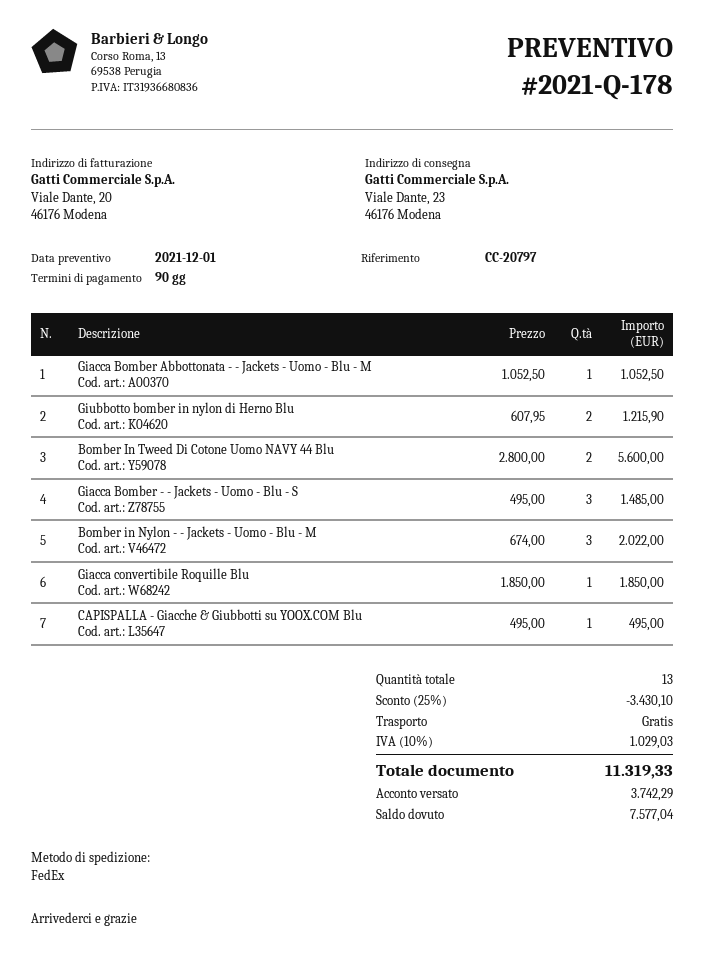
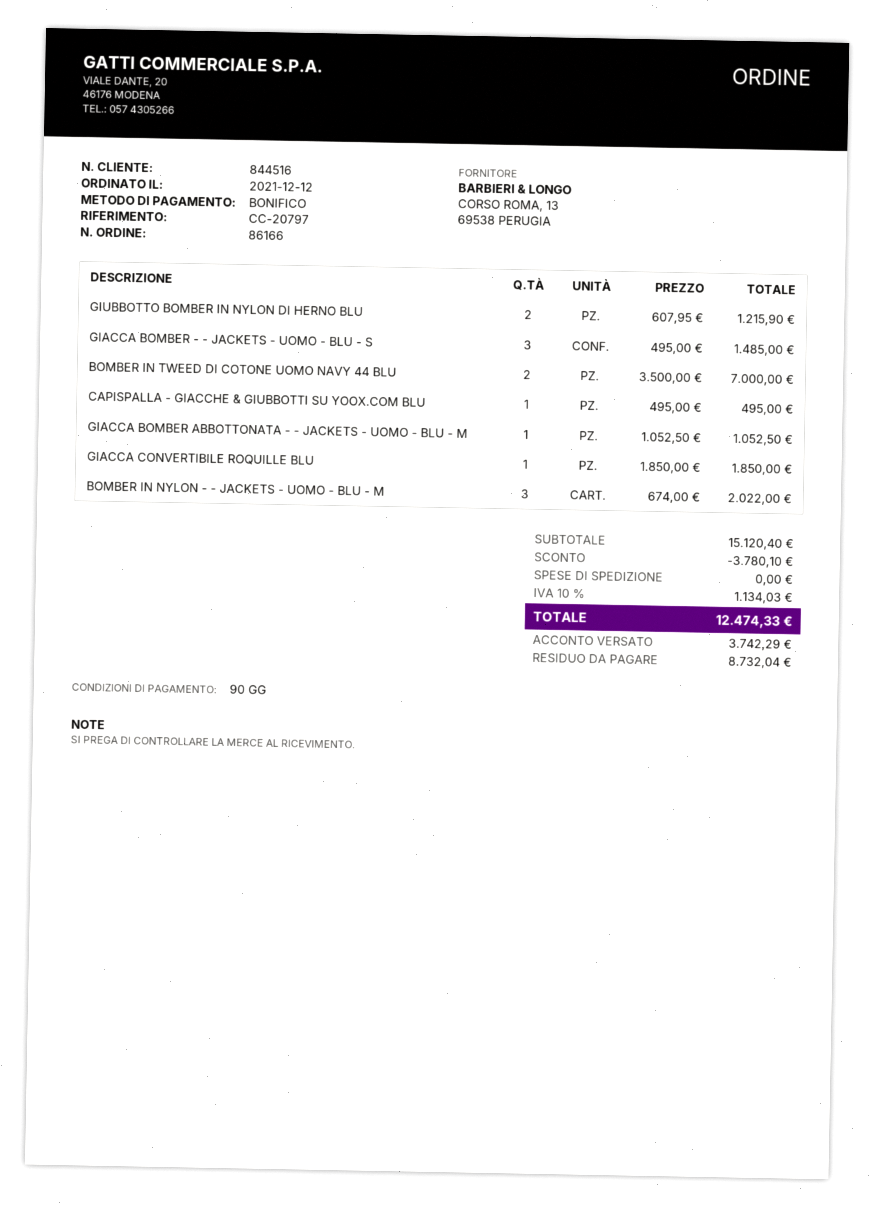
Bomber In Tweed Di Cotone Uomo NAVY 44 Blu: 2 x 2800.00 = 5600.00 -> 2 x 3500.00 = 7000.00
discount: 3430.10 -> 3780.10
tax: 10% = 1029.03 -> 10% = 1134.03
total: 11319.33 -> 12474.33
balance: 7577.04 -> 8732.04

